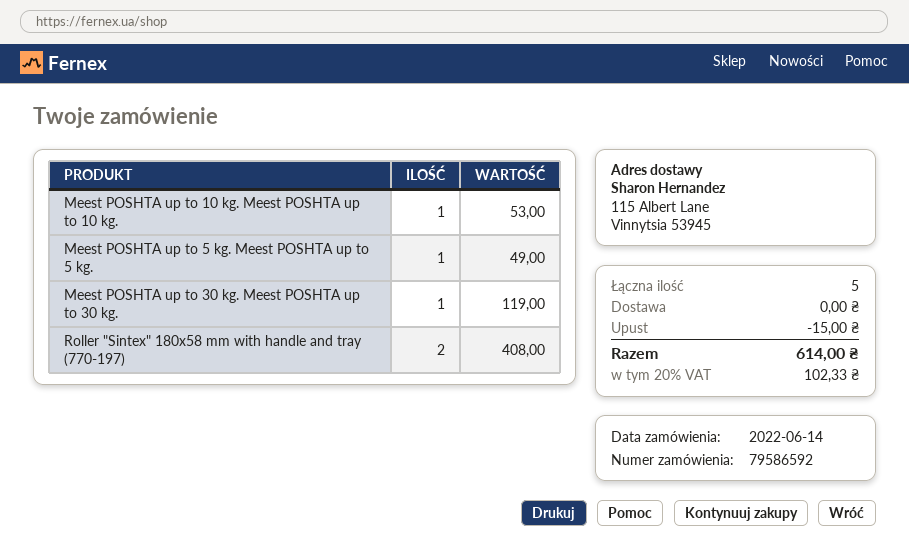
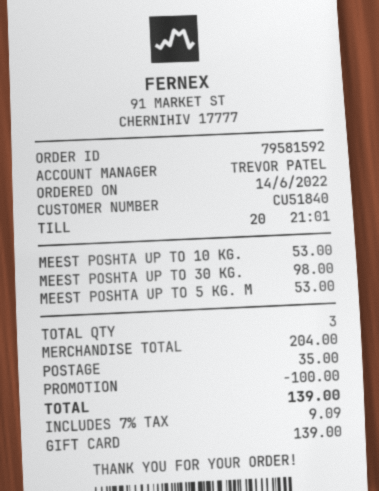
order number: 79586592 -> 79581592
Meest POSHTA up to 5 kg. Meest POSHTA up to 5 kg.: 1 for 49.00 -> 1 for 53.00
Meest POSHTA up to 30 kg. Meest POSHTA up to 30 kg.: 1 for 119.00 -> 1 for 98.00
Roller "Sintex" 180x58 mm with handle and tray (770-197): 2 for 408.00 -> none
total quantity: 5 -> 3
discount: 15.00 -> 100.00
shipping: 0.00 -> 35.00
tax: 20% = 102.33 -> 7% = 9.09
total: 614.00 -> 139.00

